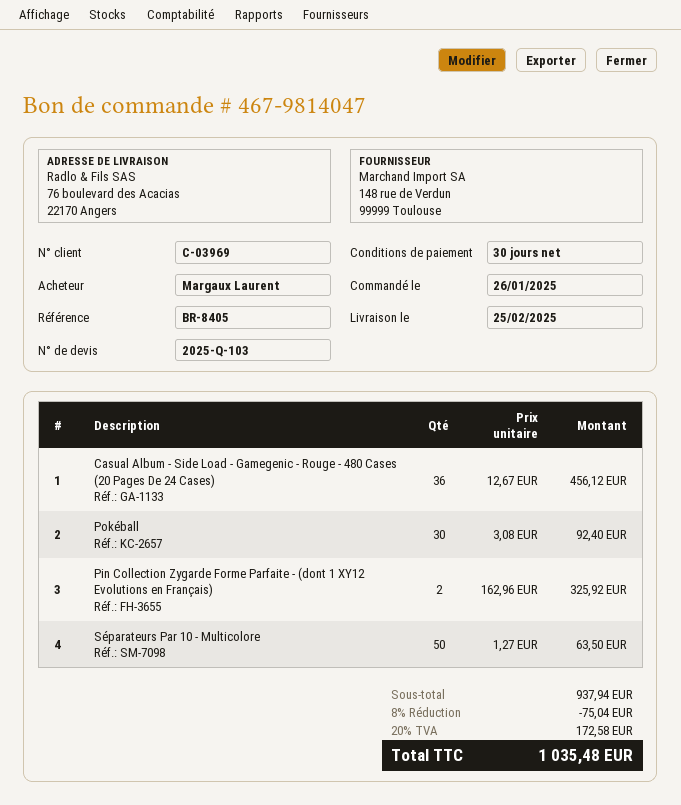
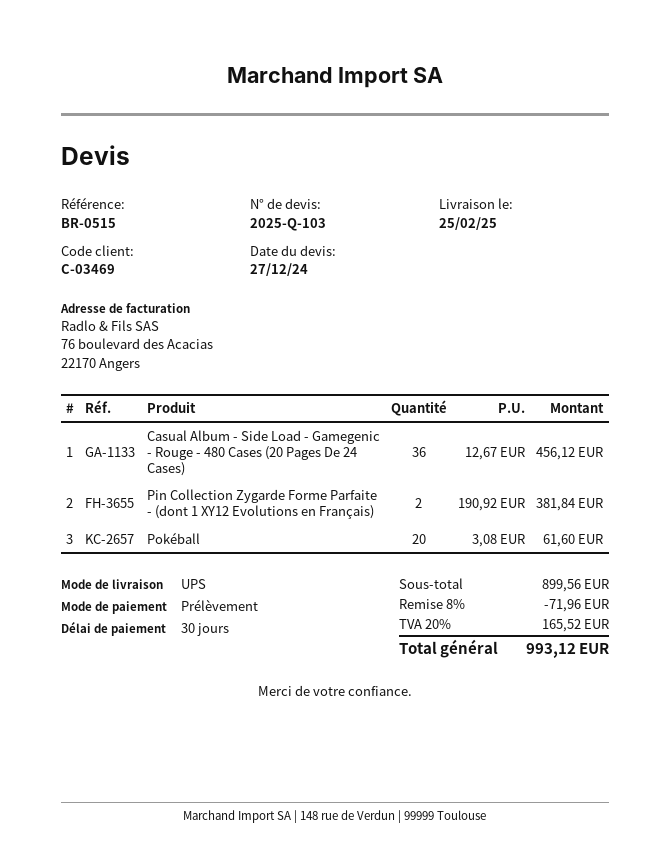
customer number: C-03969 -> C-03469
reference: BR-8405 -> BR-0515
Pokéball: 30 x 3.08 = 92.40 -> 20 x 3.08 = 61.60
Pin Collection Zygarde Forme Parfaite - (dont 1 XY12 Evolutions en Français): 2 x 162.96 = 325.92 -> 2 x 190.92 = 381.84
Séparateurs Par 10 - Multicolore: 50 x 1.27 = 63.50 -> none
subtotal: 937.94 -> 899.56
discount: 8% = 75.04 -> 8% = 71.96
tax: 20% = 172.58 -> 20% = 165.52
total: 1035.48 -> 993.12

